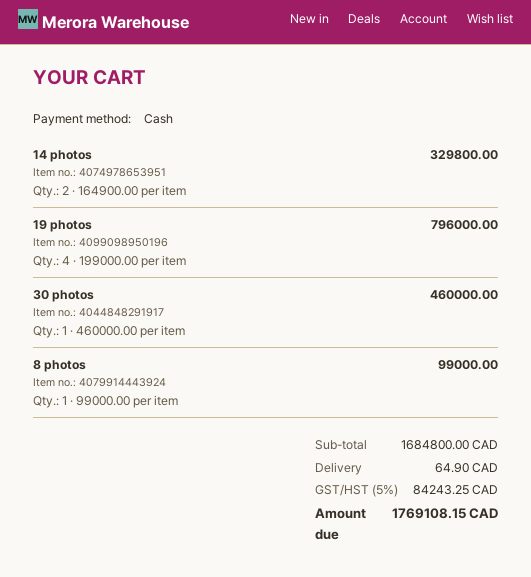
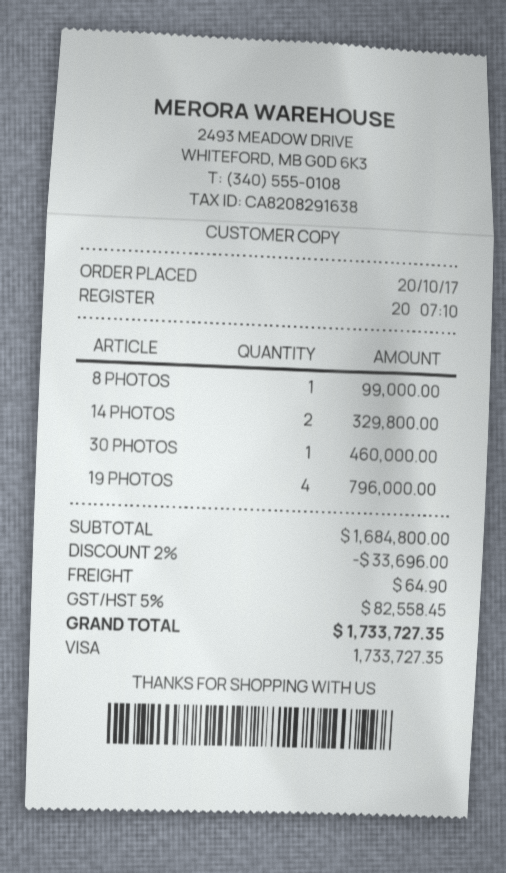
payment method: cash -> Visa
discount: none -> 2% = 33696.00
tax: 5% = 84243.25 -> 5% = 82558.45
total: 1769108.15 -> 1733727.35

